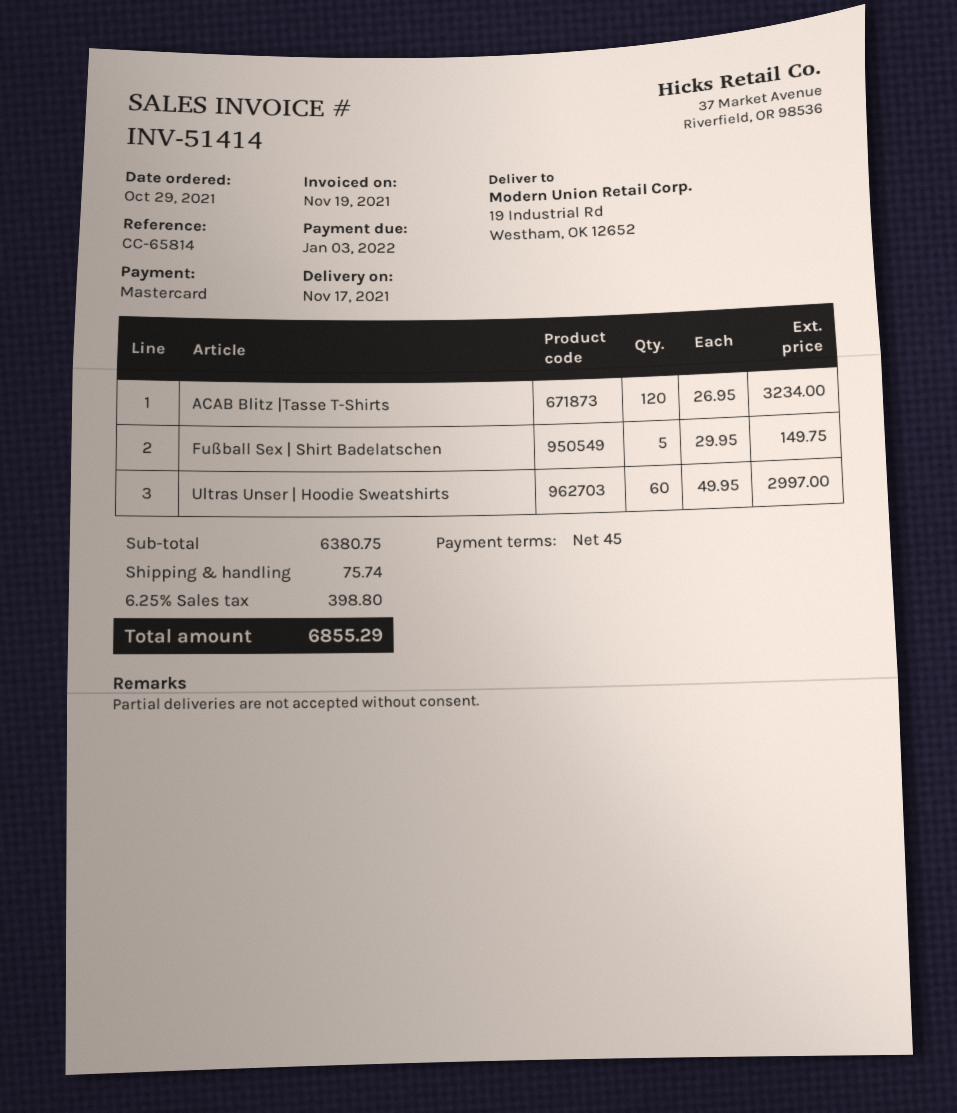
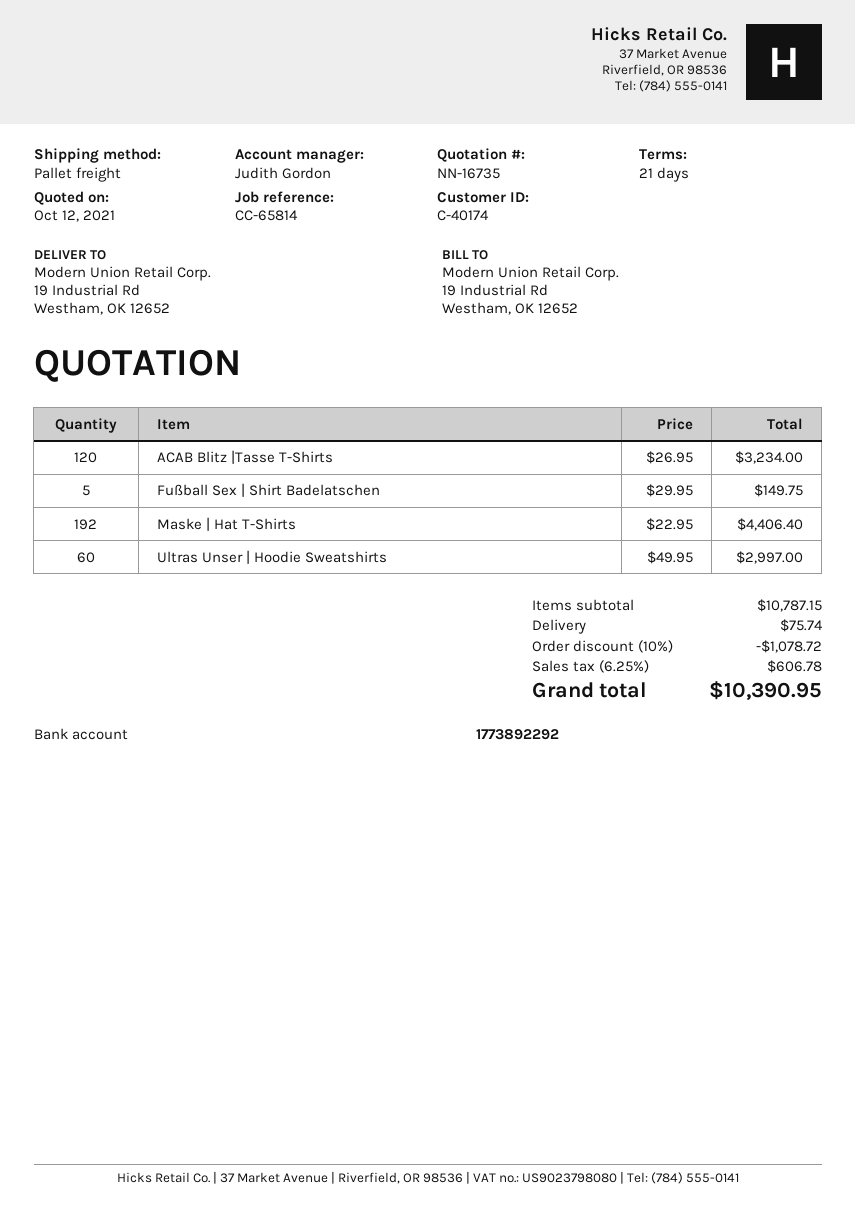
payment terms: 45 days -> 21 days
Maske | Hat T-Shirts: none -> 192 x 22.95 = 4406.40
subtotal: 6380.75 -> 10787.15
discount: none -> 10% = 1078.72
tax: 6.25% = 398.80 -> 6.25% = 606.78
total: 6855.29 -> 10390.95

